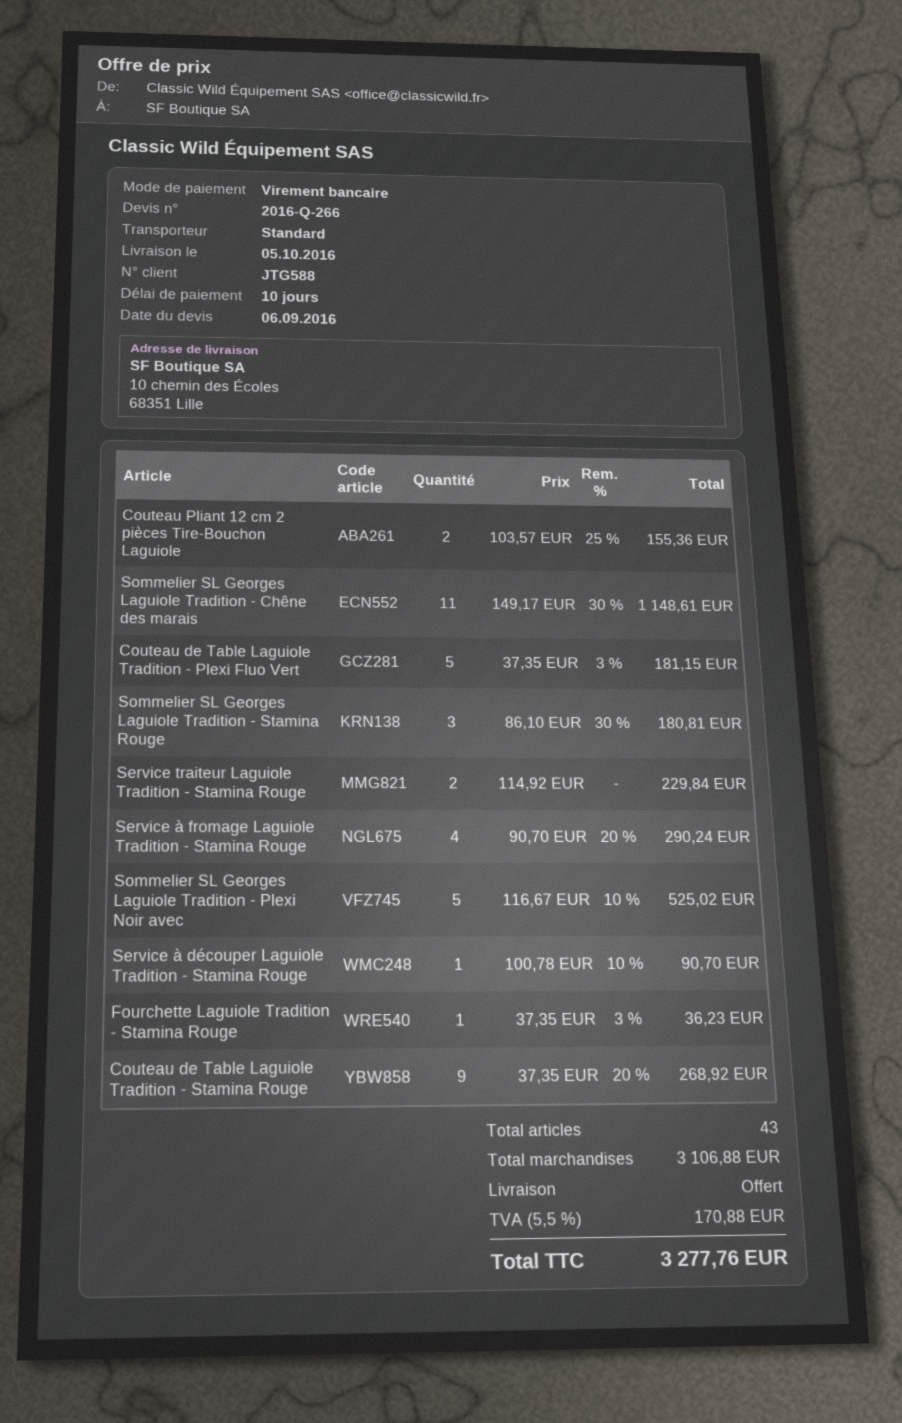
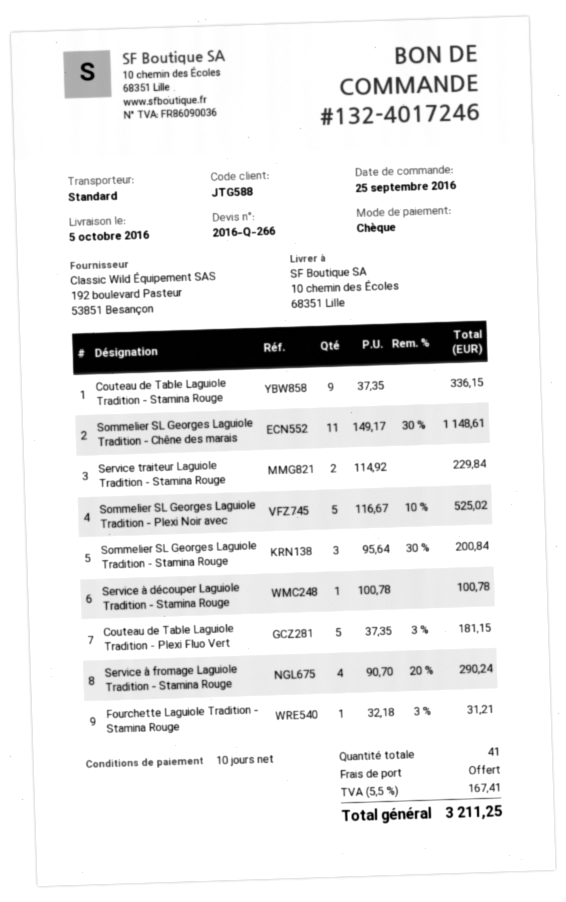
payment method: bank transfer -> cheque
Couteau Pliant 12 cm 2 pièces Tire-Bouchon Laguiole: 2 x 103.57 - 25% = 155.36 -> none
Sommelier SL Georges Laguiole Tradition - Stamina Rouge: 3 x 86.10 - 30% = 180.81 -> 3 x 95.64 - 30% = 200.84
Service à découper Laguiole Tradition - Stamina Rouge: 1 x 100.78 - 10% = 90.70 -> 1 x 100.78 = 100.78
Fourchette Laguiole Tradition - Stamina Rouge: 1 x 37.35 - 3% = 36.23 -> 1 x 32.18 - 3% = 31.21
Couteau de Table Laguiole Tradition - Stamina Rouge: 9 x 37.35 - 20% = 268.92 -> 9 x 37.35 = 336.15
total quantity: 43 -> 41
tax: 5.5% = 170.88 -> 5.5% = 167.41
total: 3277.76 -> 3211.25

